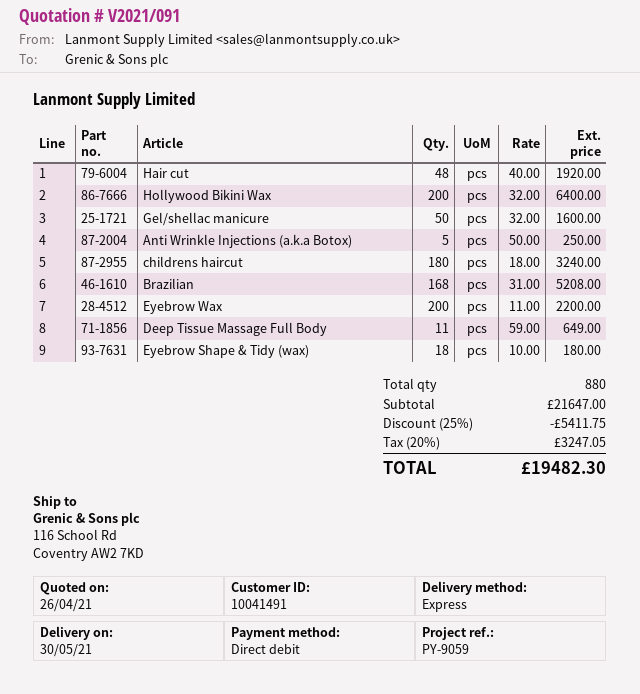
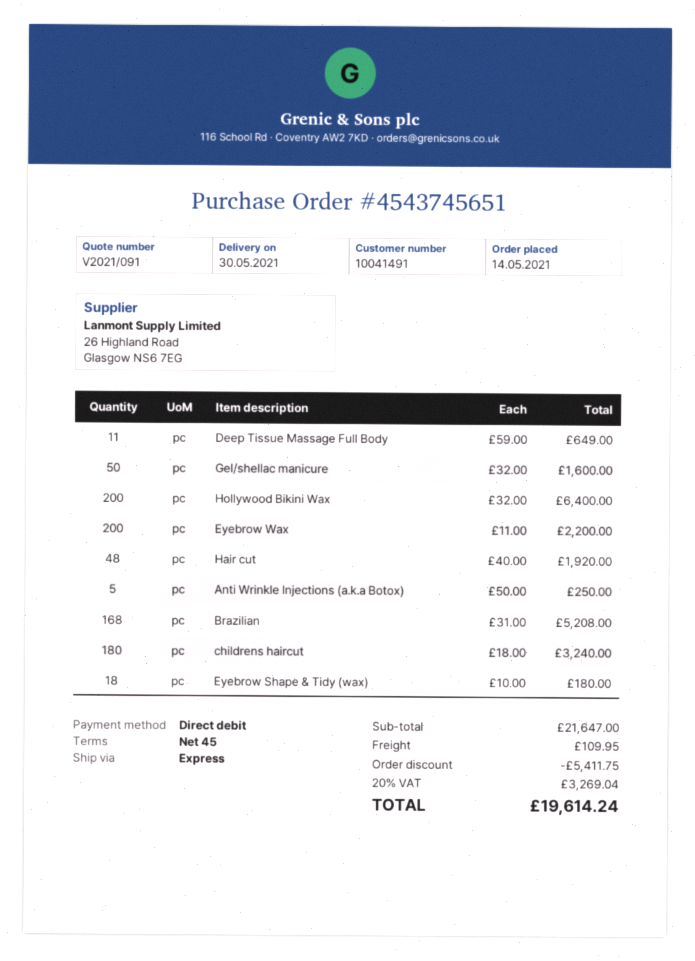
shipping: none -> 109.95
tax: 20% = 3247.05 -> 20% = 3269.04
total: 19482.30 -> 19614.24

